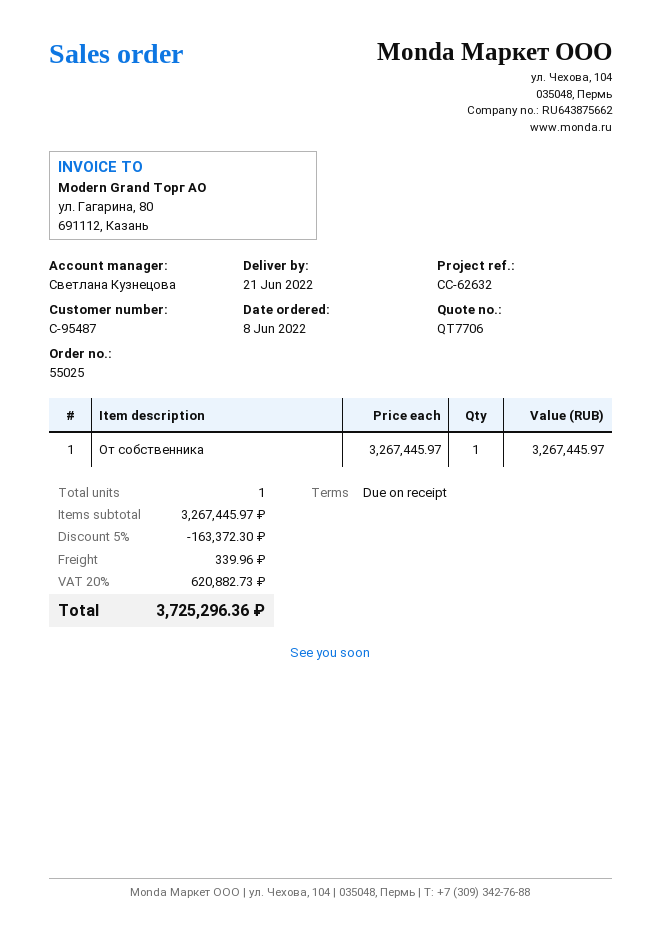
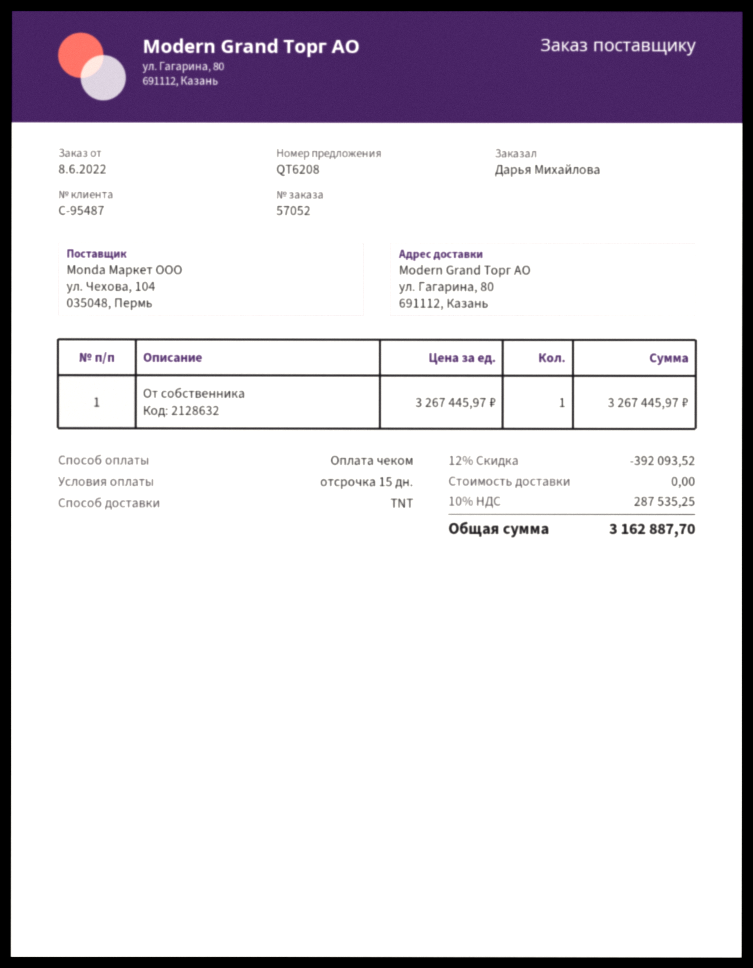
quote number: QT7706 -> QT6208
order number: 55025 -> 57052
payment terms: on receipt -> 15 days
discount: 5% = 163372.30 -> 12% = 392093.52
shipping: 339.96 -> 0.00
tax: 20% = 620882.73 -> 10% = 287535.25
total: 3725296.36 -> 3162887.70

